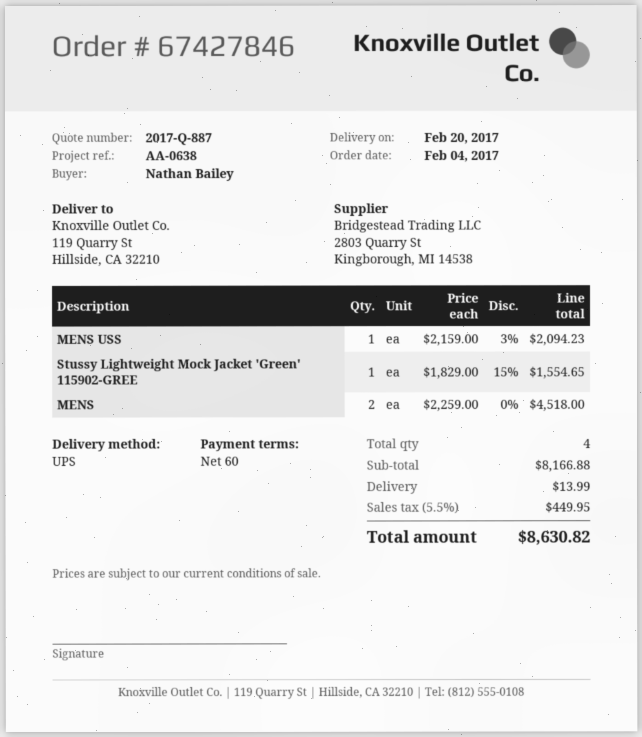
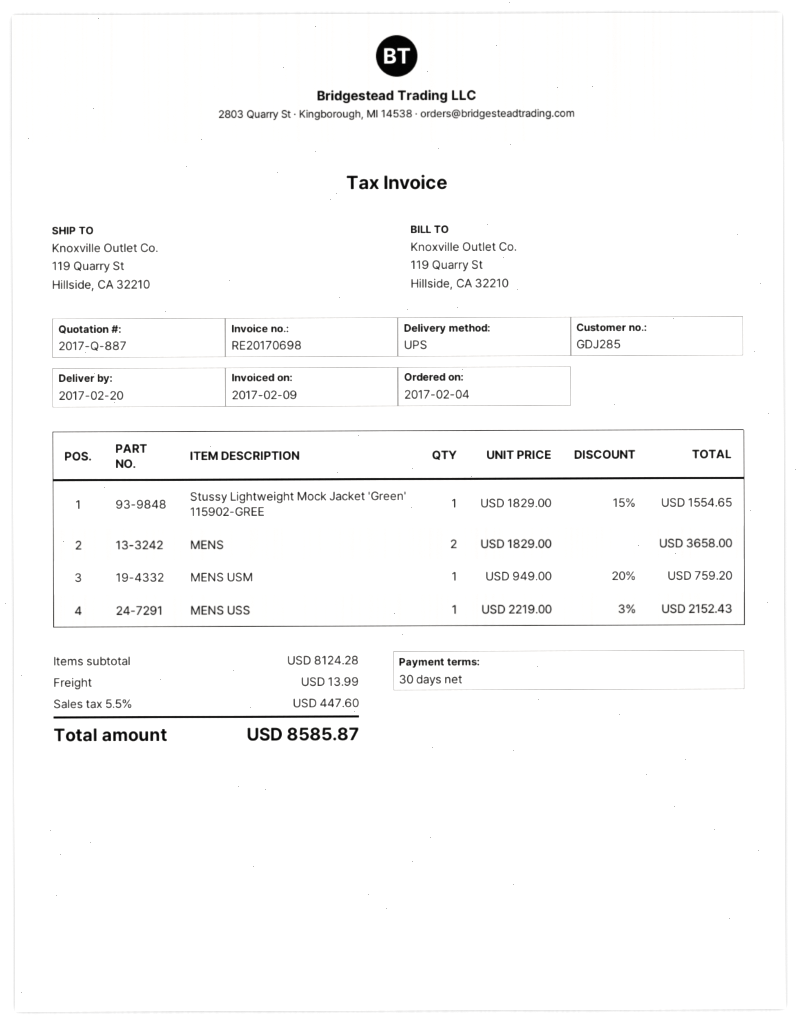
payment terms: 60 days -> 30 days
MENS USS: 1 x 2159.00 - 3% = 2094.23 -> 1 x 2219.00 - 3% = 2152.43
MENS: 2 x 2259.00 = 4518.00 -> 2 x 1829.00 = 3658.00
MENS USM: none -> 1 x 949.00 - 20% = 759.20
subtotal: 8166.88 -> 8124.28
tax: 5.5% = 449.95 -> 5.5% = 447.60
total: 8630.82 -> 8585.87

